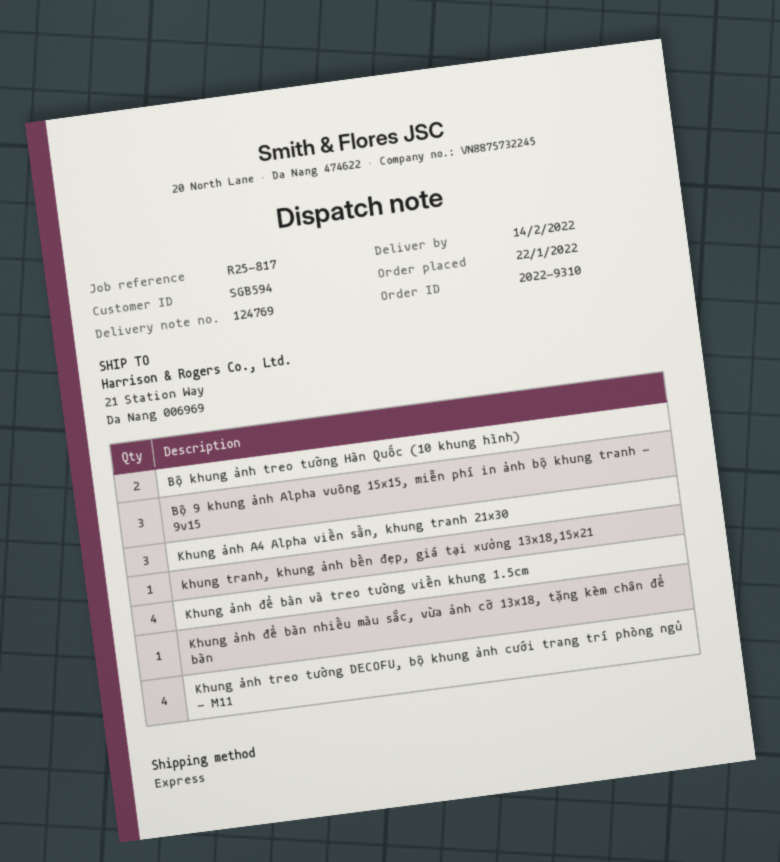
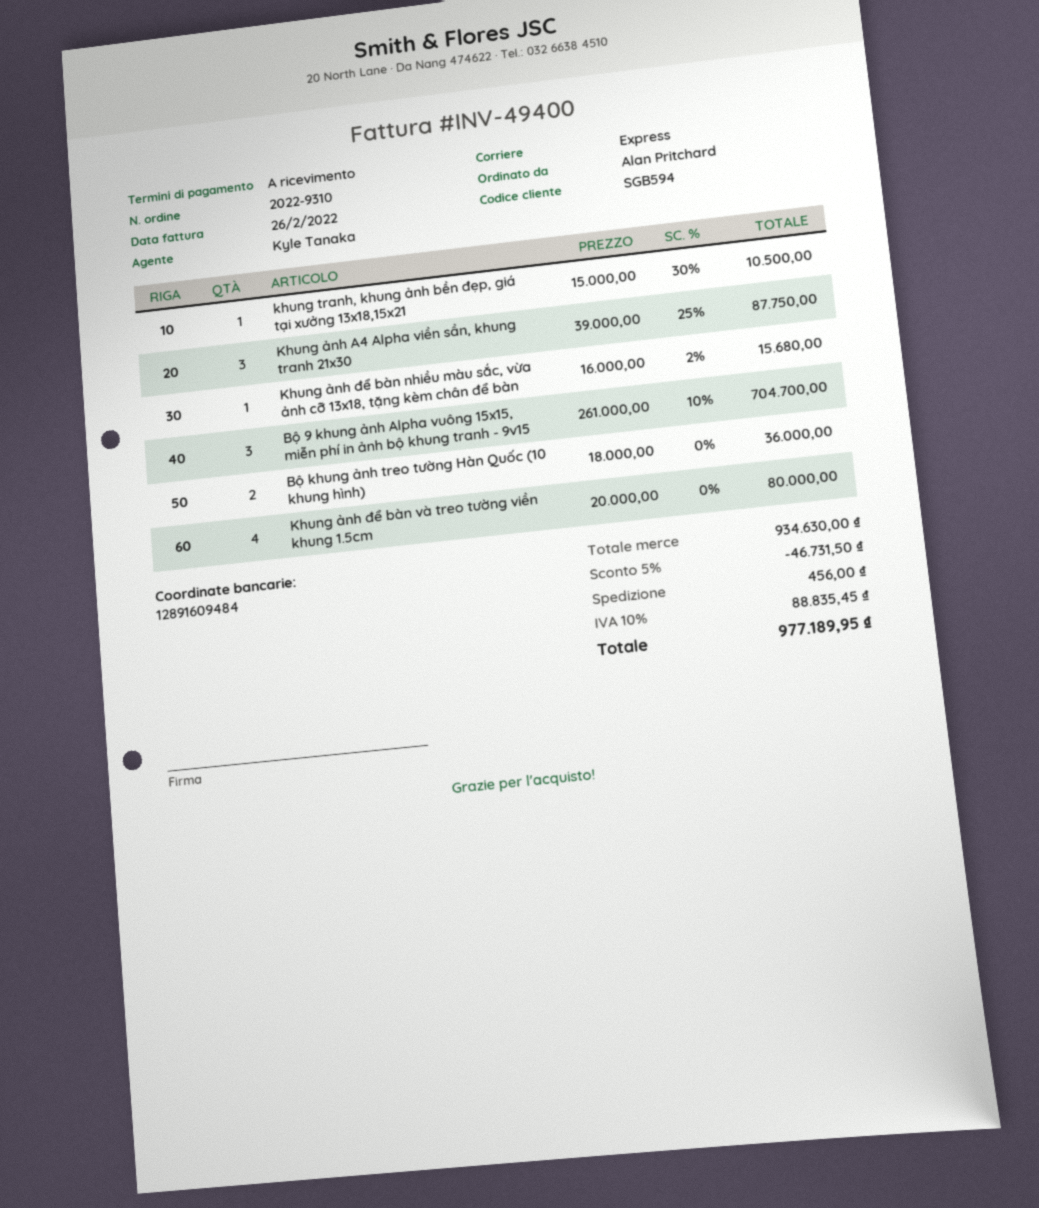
Khung ảnh treo tường DECOFU, bộ khung ảnh cưới trang trí phòng ngủ - M11: 4 -> none

